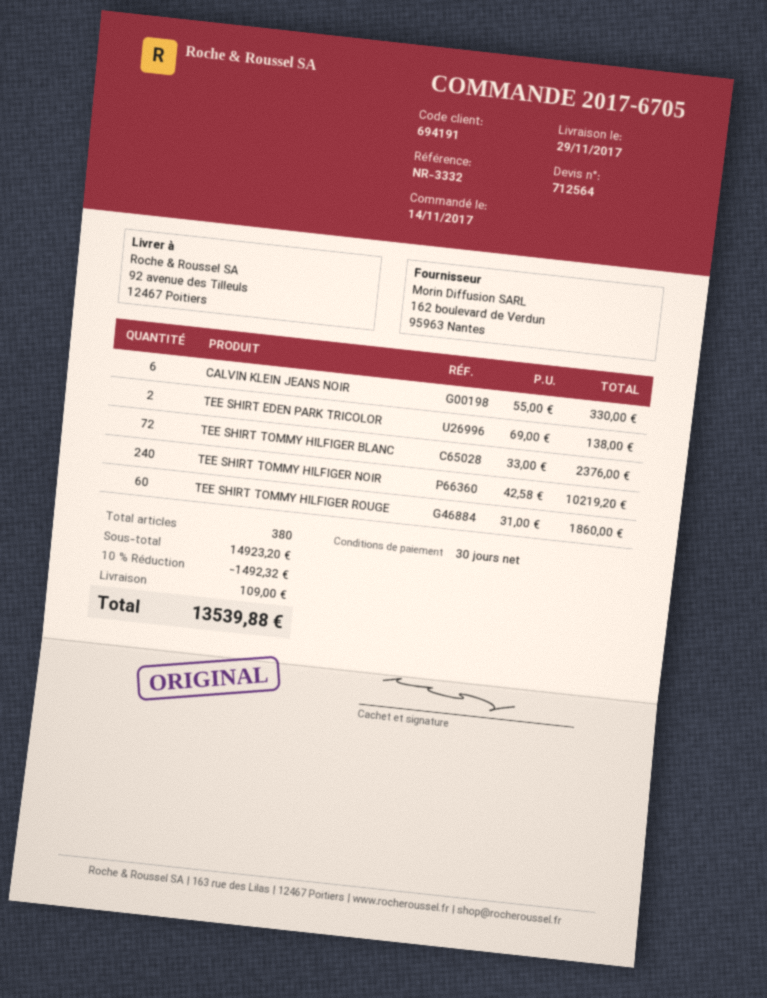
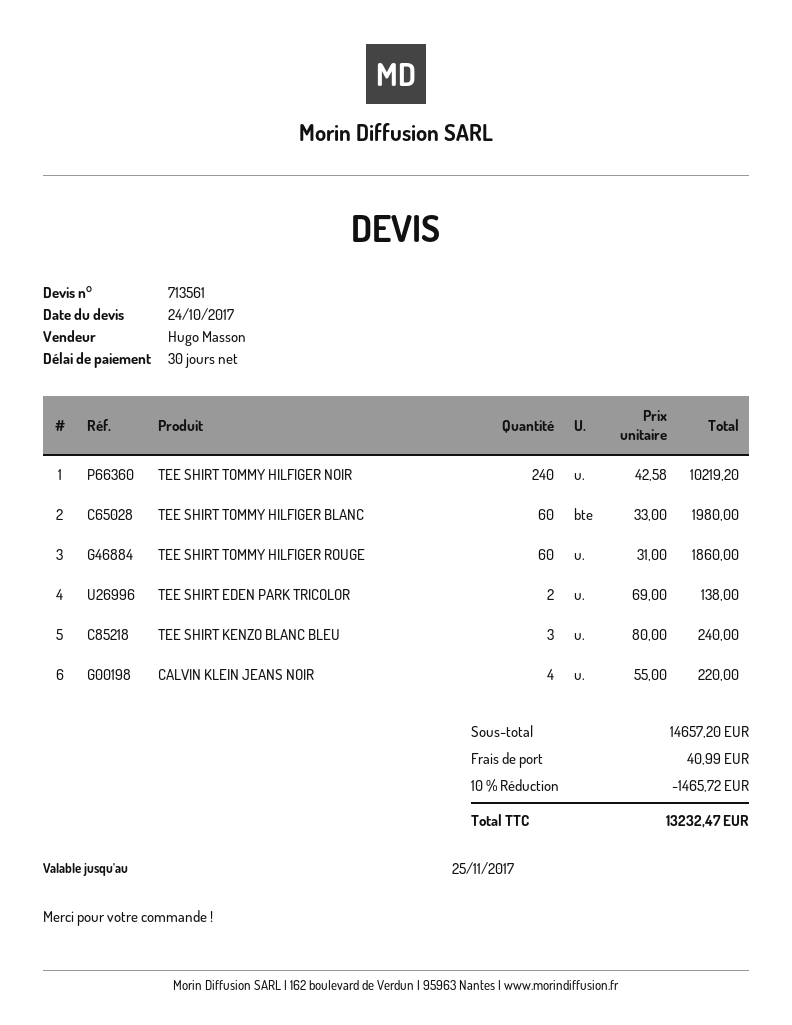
quote number: 712564 -> 713561
CALVIN KLEIN JEANS NOIR: 6 x 55.00 = 330.00 -> 4 x 55.00 = 220.00
TEE SHIRT TOMMY HILFIGER BLANC: 72 x 33.00 = 2376.00 -> 60 x 33.00 = 1980.00
TEE SHIRT KENZO BLANC BLEU: none -> 3 x 80.00 = 240.00
subtotal: 14923.20 -> 14657.20
discount: 10% = 1492.32 -> 10% = 1465.72
shipping: 109.00 -> 40.99
total: 13539.88 -> 13232.47

